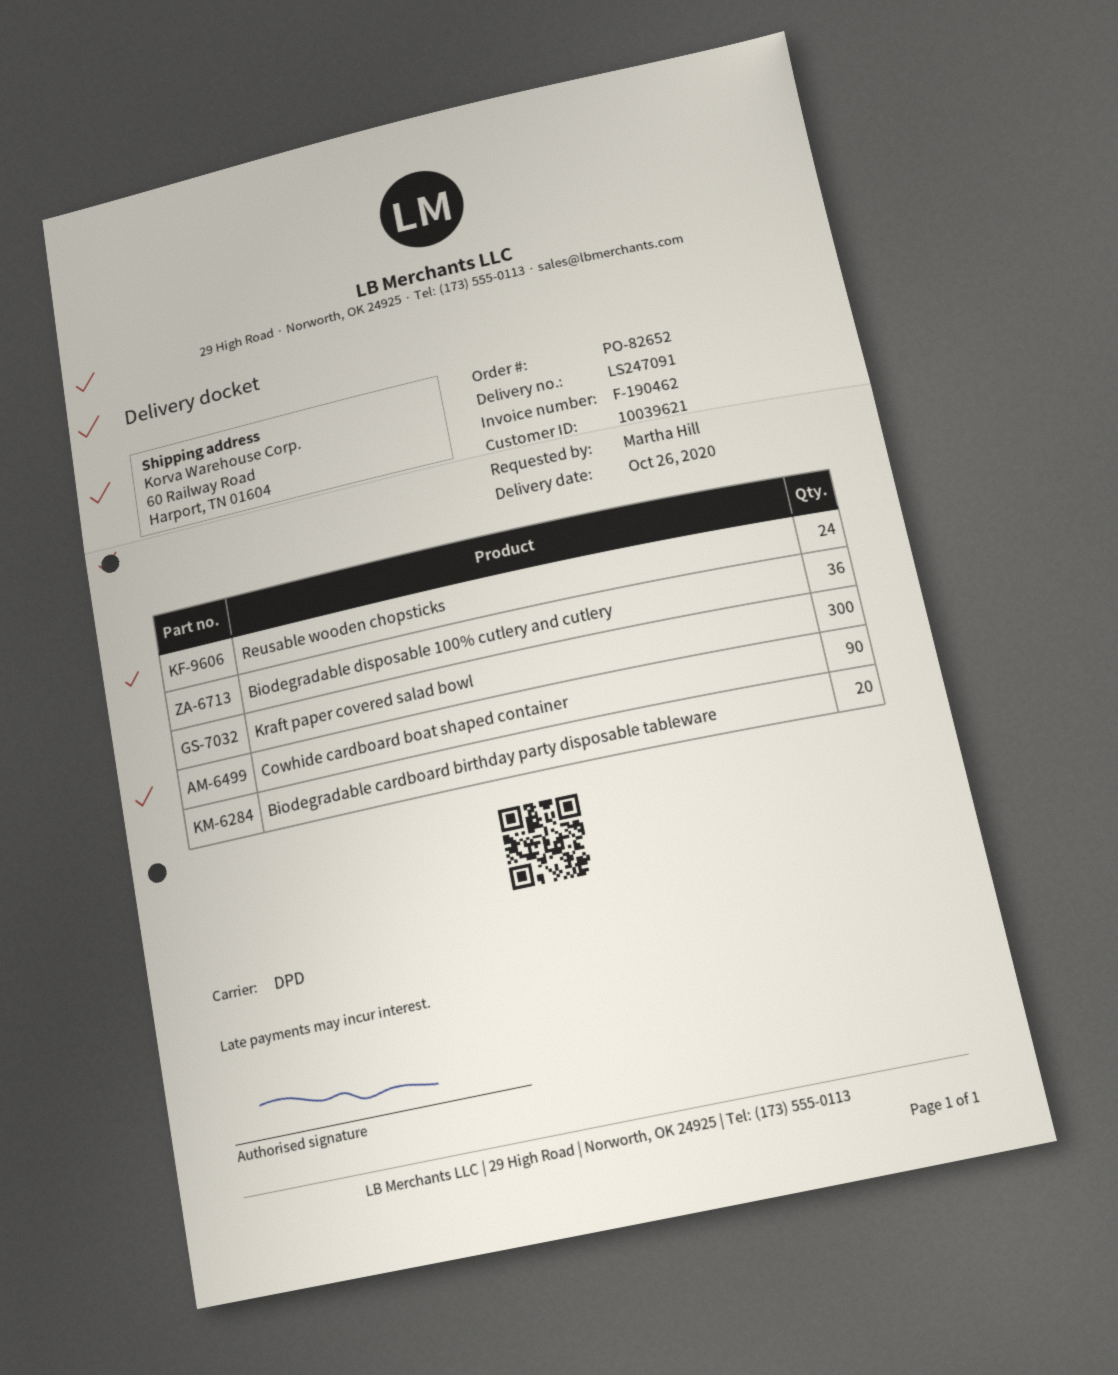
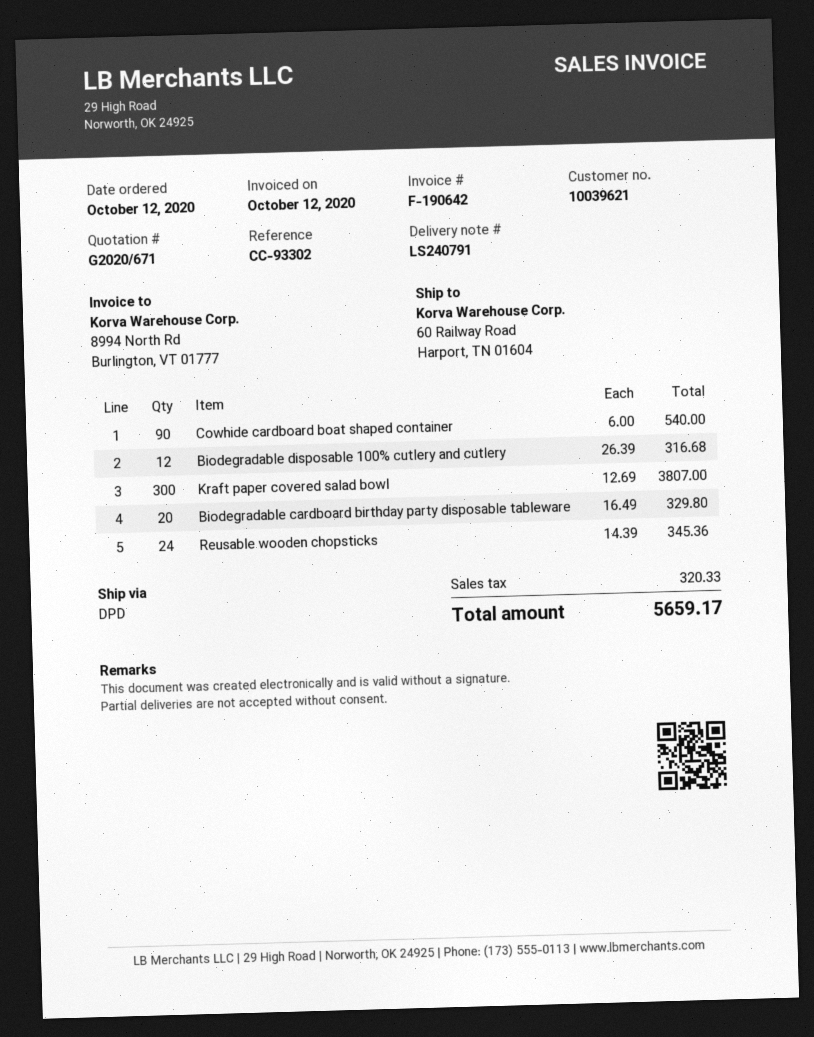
delivery note number: LS247091 -> LS240791
invoice number: F-190462 -> F-190642
Biodegradable disposable 100% cutlery and cutlery: 36 -> 12

